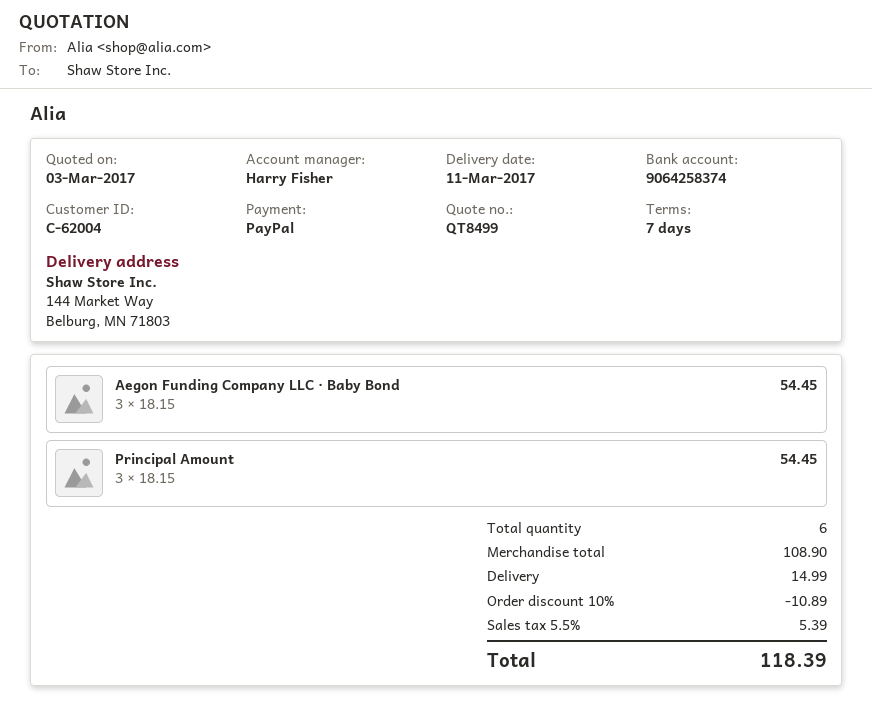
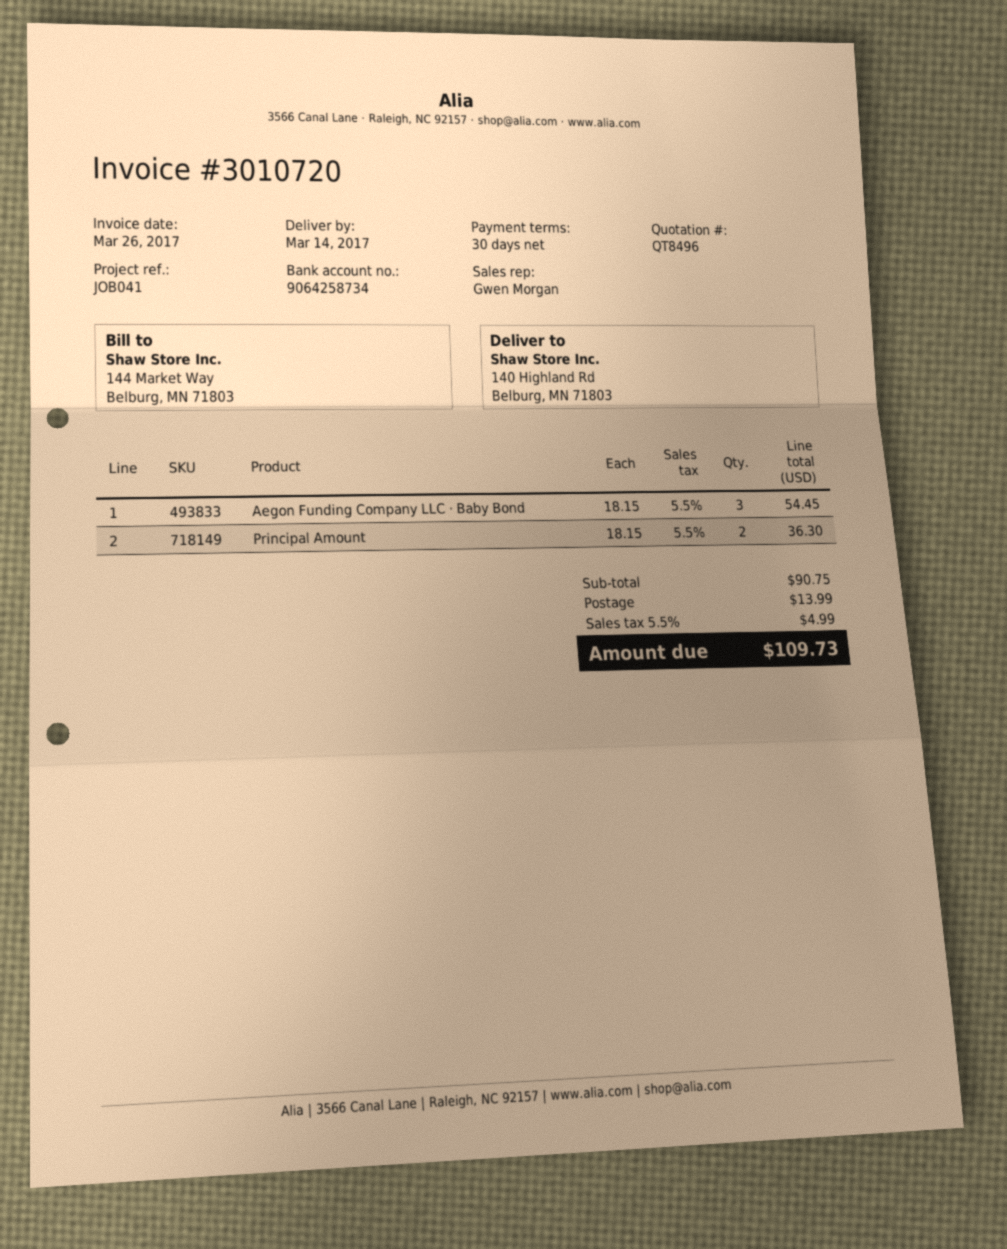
quote number: QT8499 -> QT8496
delivery date: 2017-03-11 -> 2017-03-14
payment terms: 7 days -> 30 days
sales rep: Harry Fisher -> Gwen Morgan
bank account: 9064258374 -> 9064258734
ship to: 144 Market Way, Belburg, MN 71803 -> 140 Highland Rd, Belburg, MN 71803
Principal Amount: 3 x 18.15 = 54.45 -> 2 x 18.15 = 36.30
subtotal: 108.90 -> 90.75
discount: 10% = 10.89 -> none
shipping: 14.99 -> 13.99
tax: 5.5% = 5.39 -> 5.5% = 4.99
total: 118.39 -> 109.73

